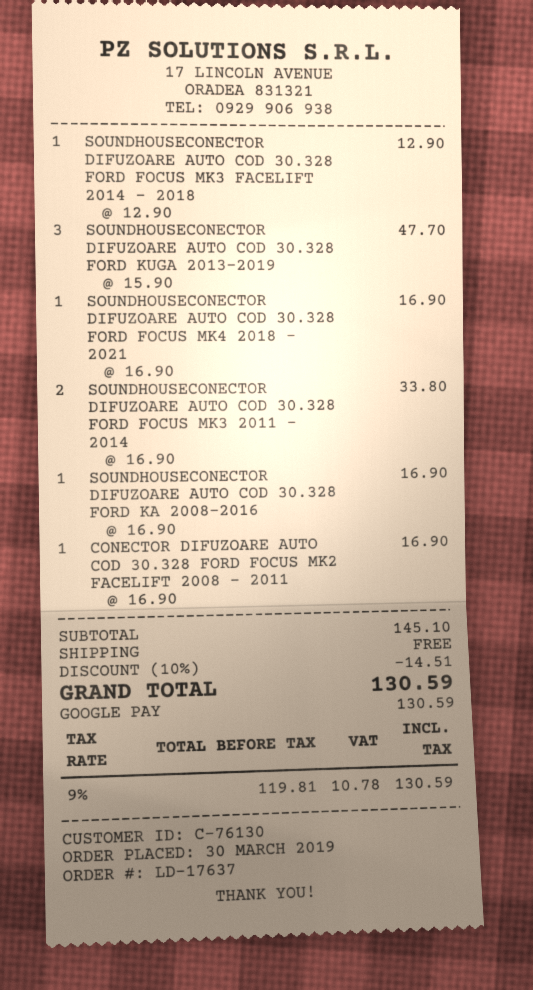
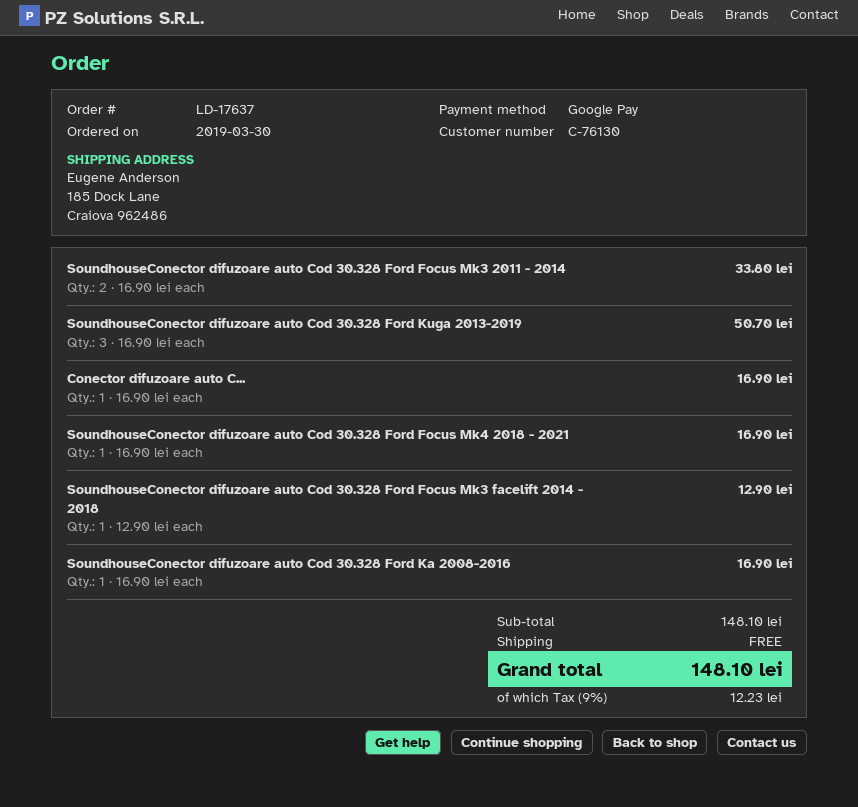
SOUNDHOUSECONECTOR DIFUZOARE AUTO COD 30.328 FORD KUGA 2013-2019: 3 x 15.90 = 47.70 -> 3 x 16.90 = 50.70
subtotal: 145.10 -> 148.10
discount: 10% = 14.51 -> none
tax: 9% = 10.78 -> 9% = 12.23
total: 130.59 -> 148.10

